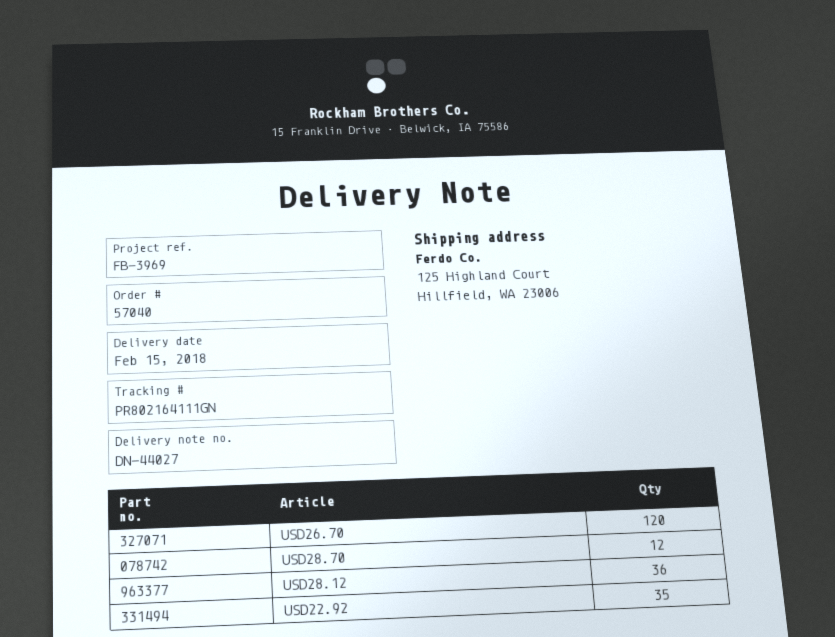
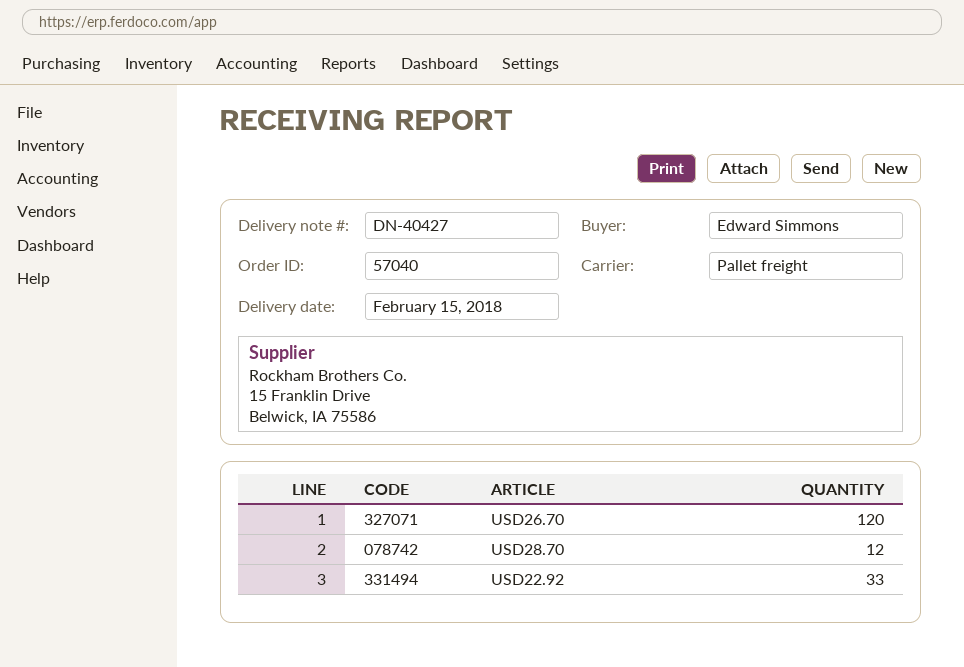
delivery note number: DN-44027 -> DN-40427
USD28.12: 36 -> none
USD22.92: 35 -> 33

